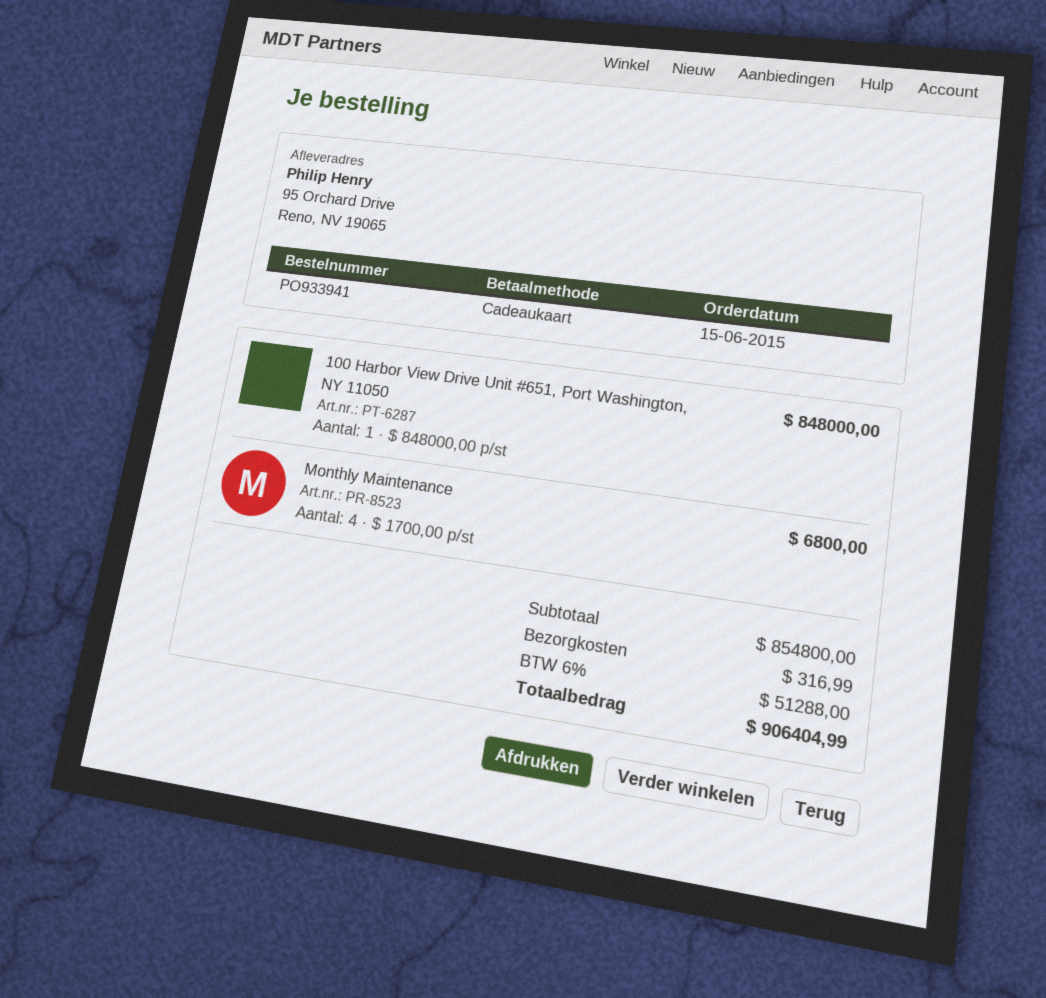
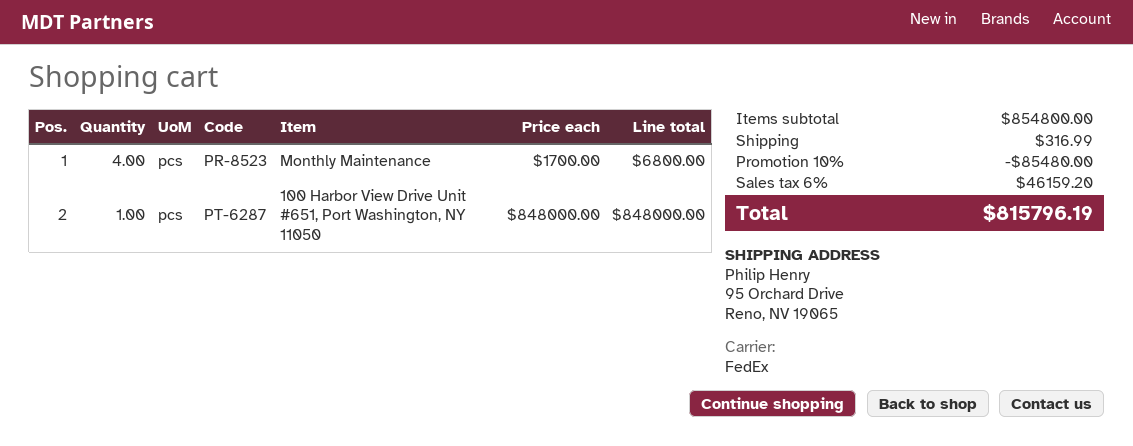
discount: none -> 10% = 85480.00
tax: 6% = 51288.00 -> 6% = 46159.20
total: 906404.99 -> 815796.19

